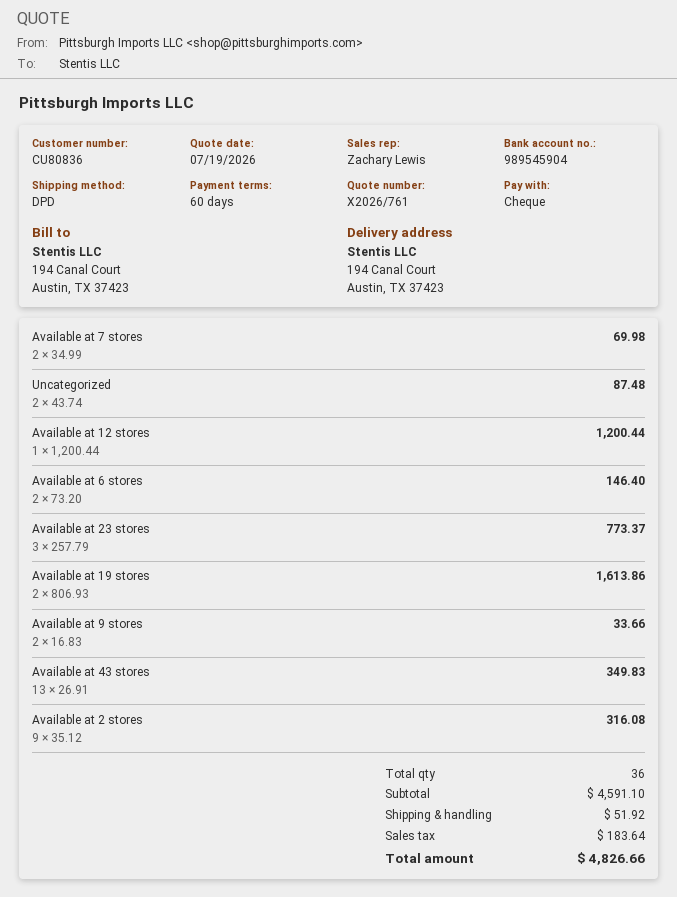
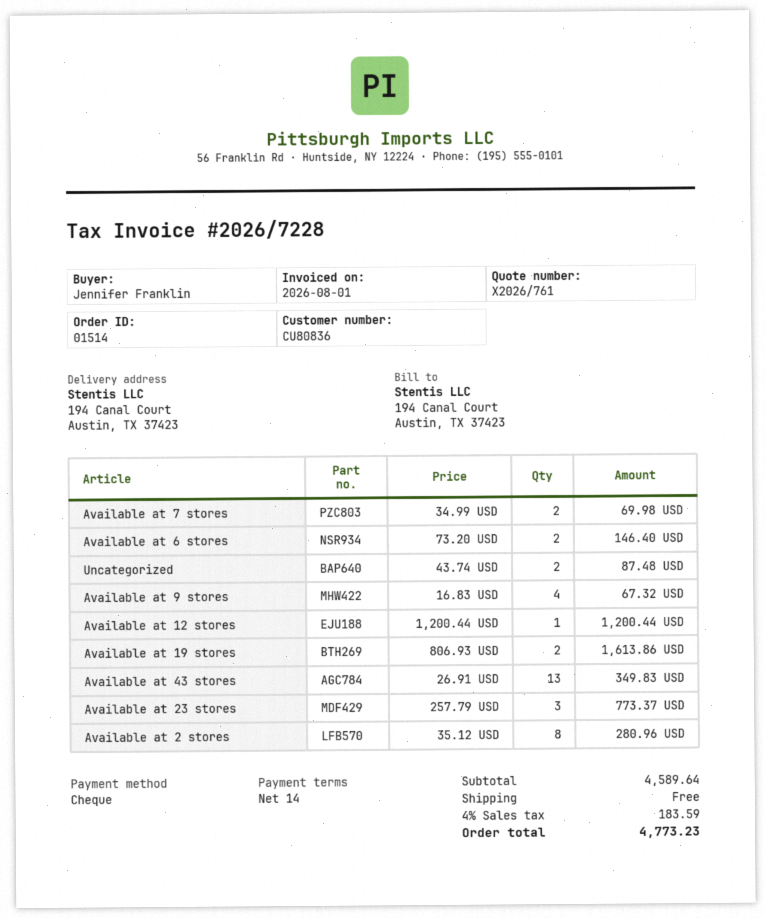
payment terms: 60 days -> 14 days
Available at 9 stores: 2 x 16.83 = 33.66 -> 4 x 16.83 = 67.32
Available at 2 stores: 9 x 35.12 = 316.08 -> 8 x 35.12 = 280.96
subtotal: 4591.10 -> 4589.64
shipping: 51.92 -> 0.00
tax: 183.64 -> 183.59
total: 4826.66 -> 4773.23

